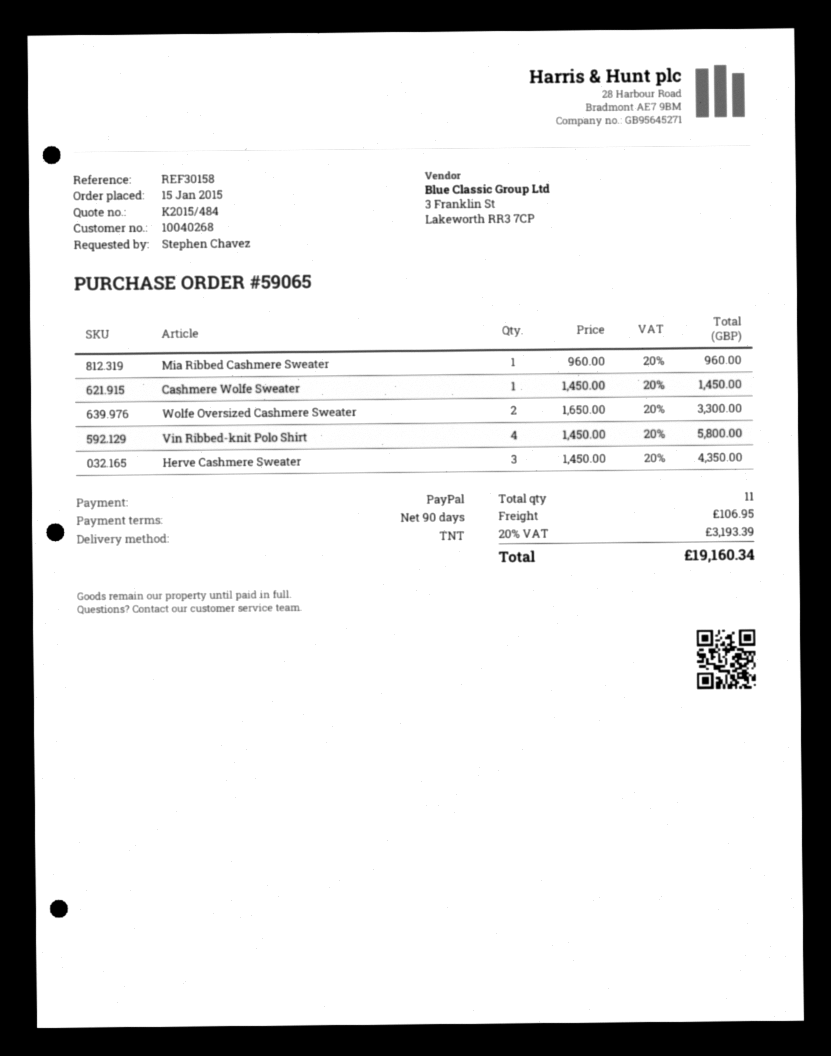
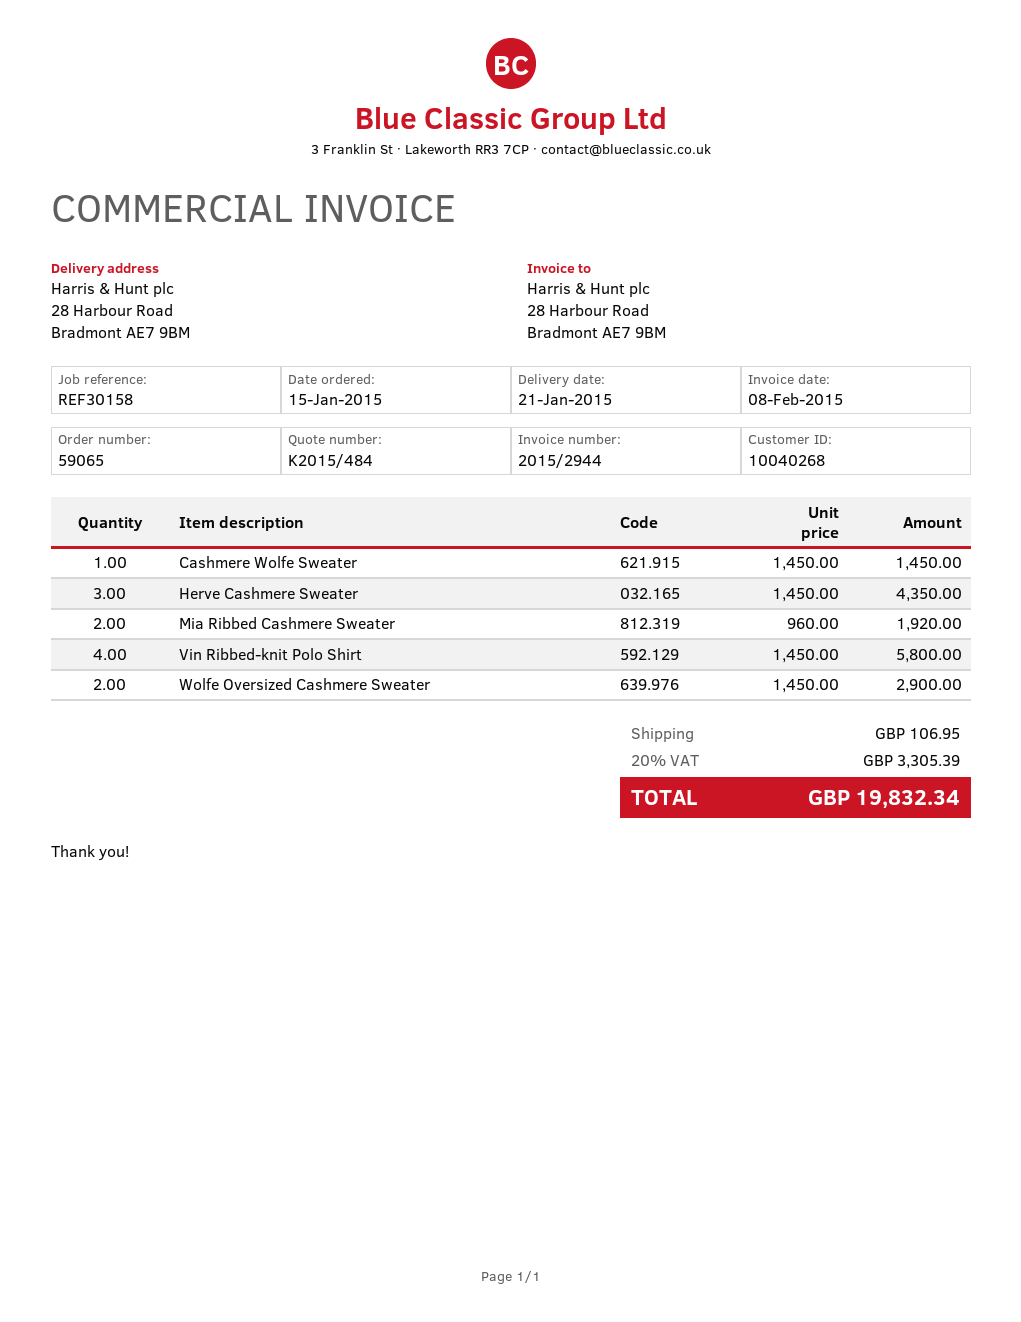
Mia Ribbed Cashmere Sweater: 1 x 960.00 = 960.00 -> 2 x 960.00 = 1920.00
Wolfe Oversized Cashmere Sweater: 2 x 1650.00 = 3300.00 -> 2 x 1450.00 = 2900.00
tax: 20% = 3193.39 -> 20% = 3305.39
total: 19160.34 -> 19832.34

